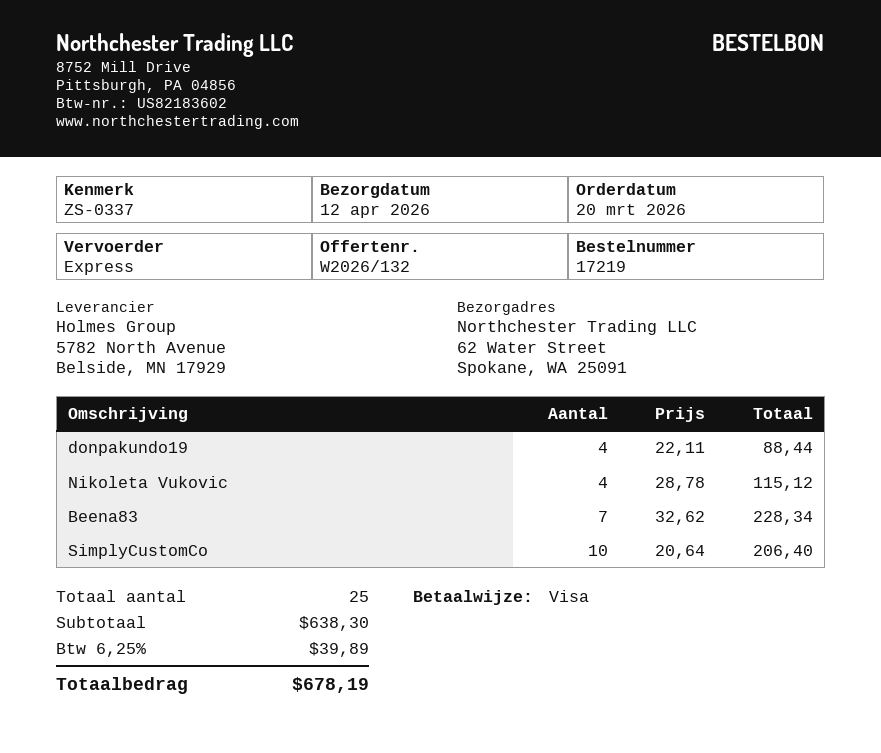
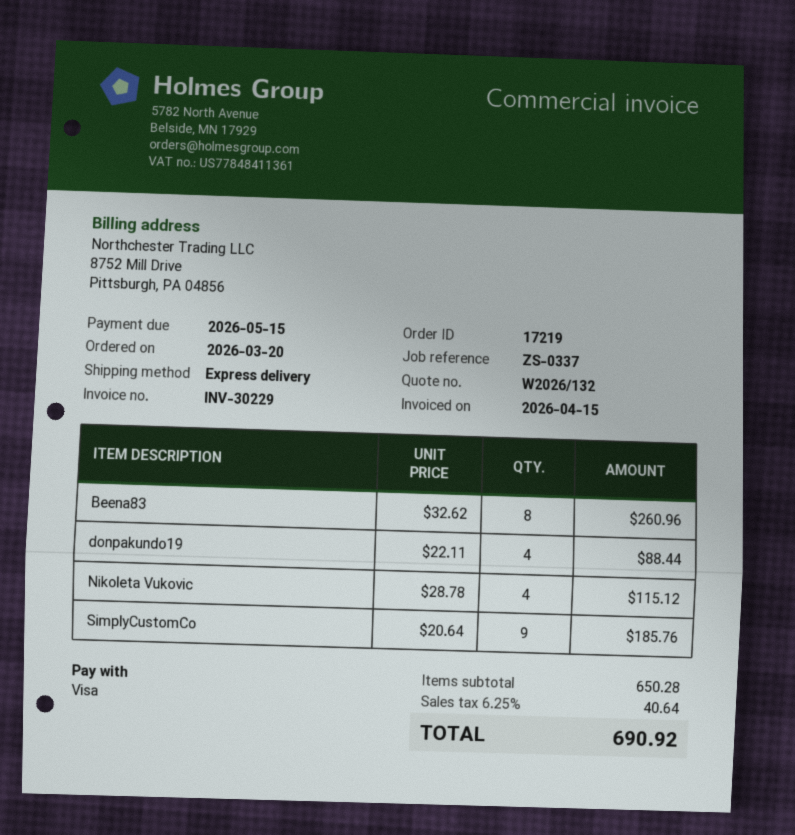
Beena83: 7 x 32.62 = 228.34 -> 8 x 32.62 = 260.96
SimplyCustomCo: 10 x 20.64 = 206.40 -> 9 x 20.64 = 185.76
subtotal: 638.30 -> 650.28
tax: 6.25% = 39.89 -> 6.25% = 40.64
total: 678.19 -> 690.92

